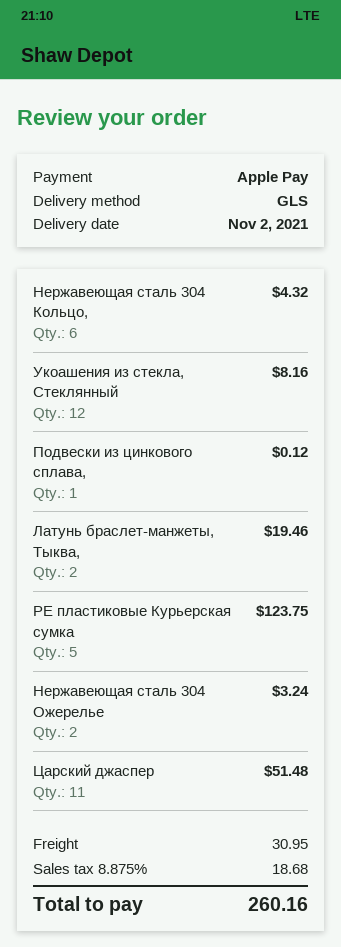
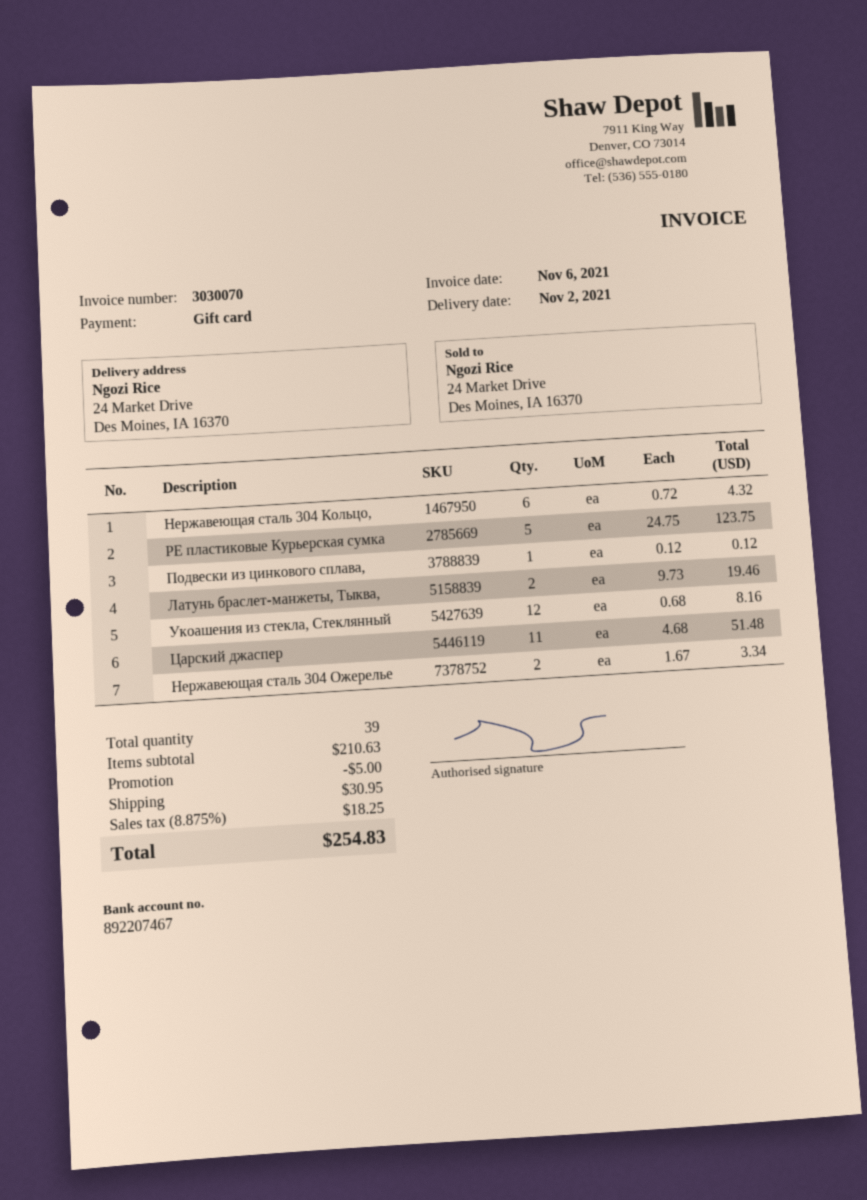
payment method: Apple Pay -> gift card
Нержавеющая сталь 304 Ожерелье: 2 for 3.24 -> 2 for 3.34
discount: none -> 5.00
tax: 8.875% = 18.68 -> 8.875% = 18.25
total: 260.16 -> 254.83

